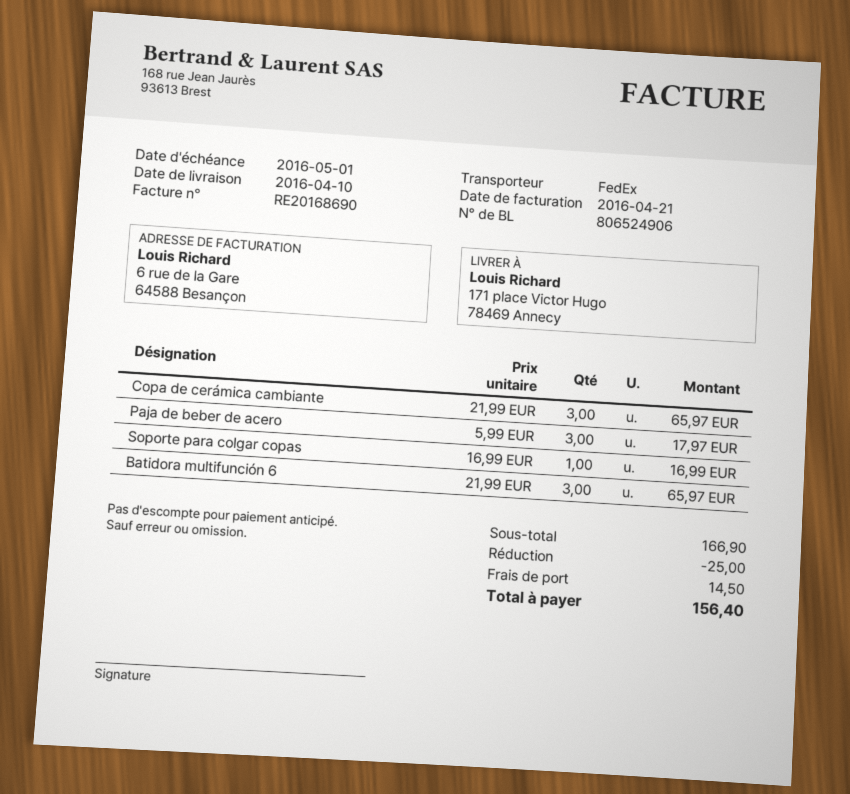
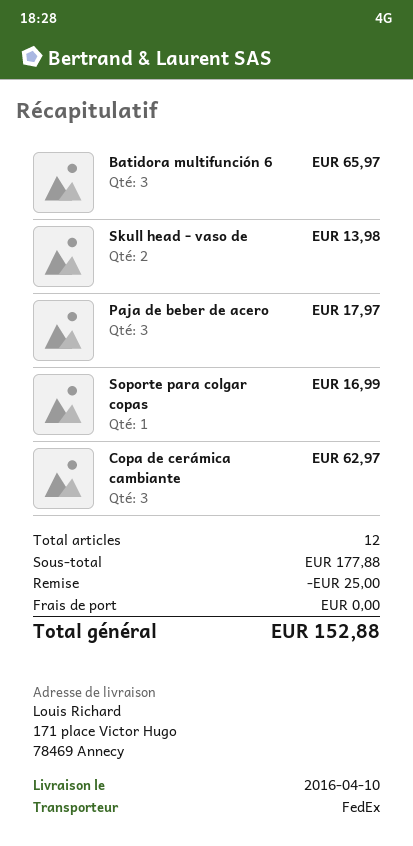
Copa de cerámica cambiante: 3 for 65.97 -> 3 for 62.97
Skull head - vaso de: none -> 2 for 13.98
subtotal: 166.90 -> 177.88
shipping: 14.50 -> 0.00
total: 156.40 -> 152.88

